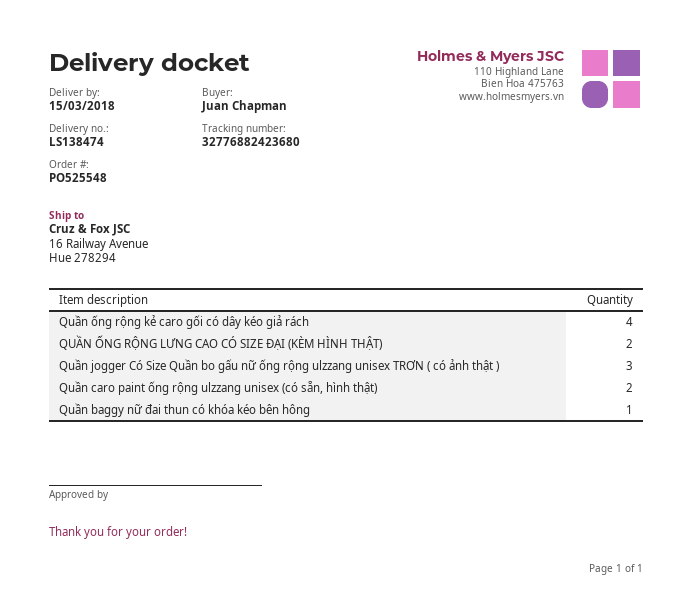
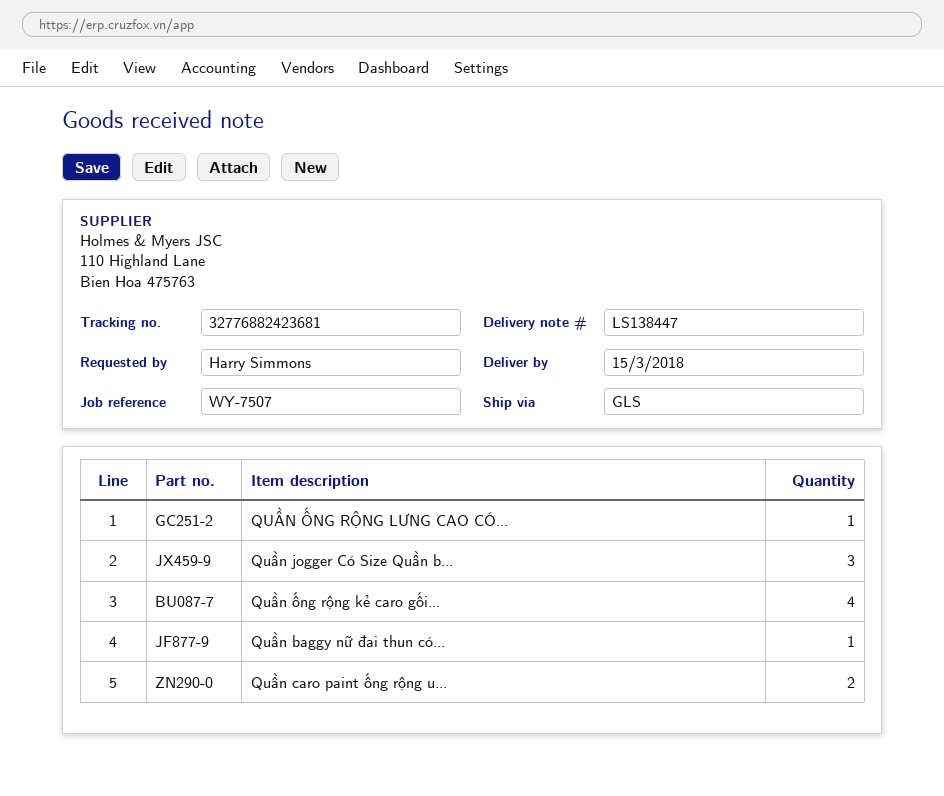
delivery note number: LS138474 -> LS138447
ordered by: Juan Chapman -> Harry Simmons
tracking number: 32776882423680 -> 32776882423681
QUẦN ỐNG RỘNG LƯNG CAO CÓ SIZE ĐẠI (KÈM HÌNH THẬT): 2 -> 1

